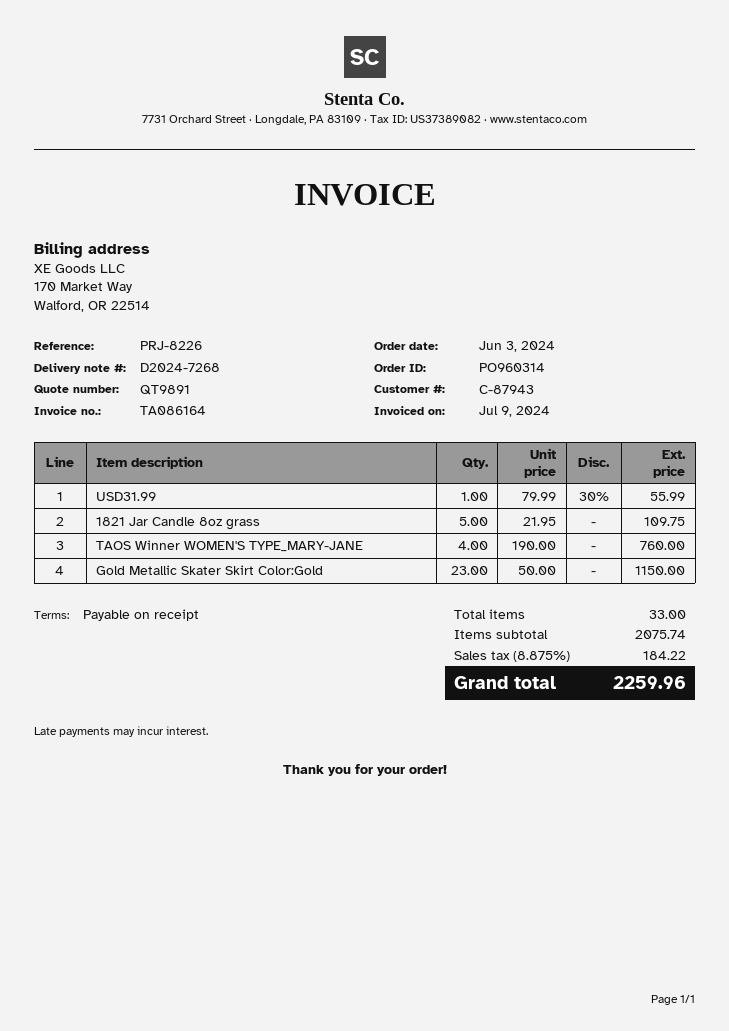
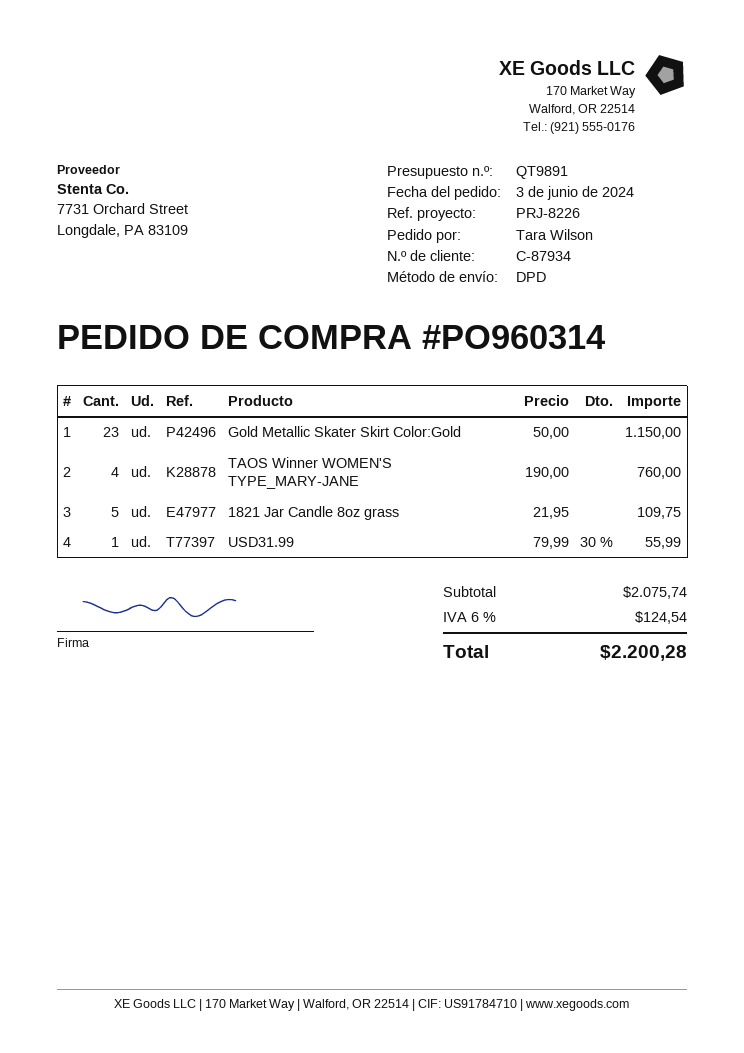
customer number: C-87943 -> C-87934
tax: 8.875% = 184.22 -> 6% = 124.54
total: 2259.96 -> 2200.28

